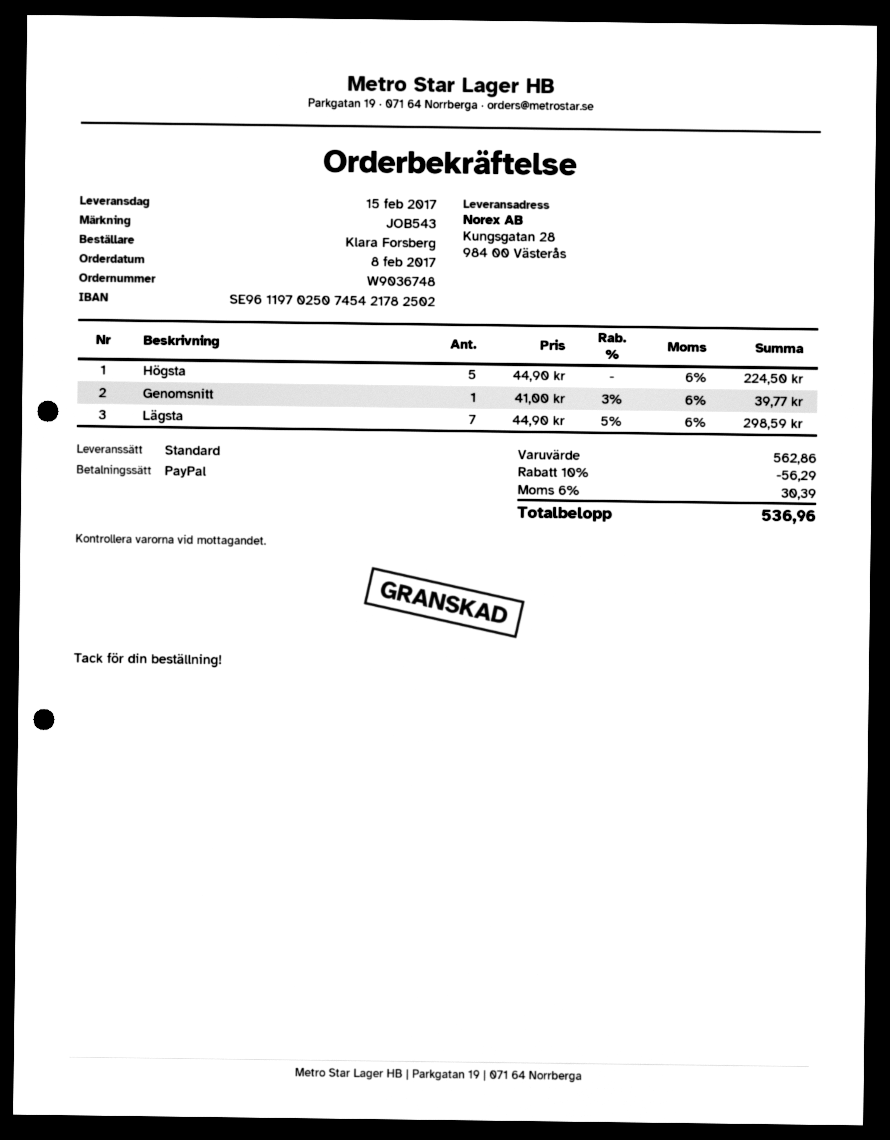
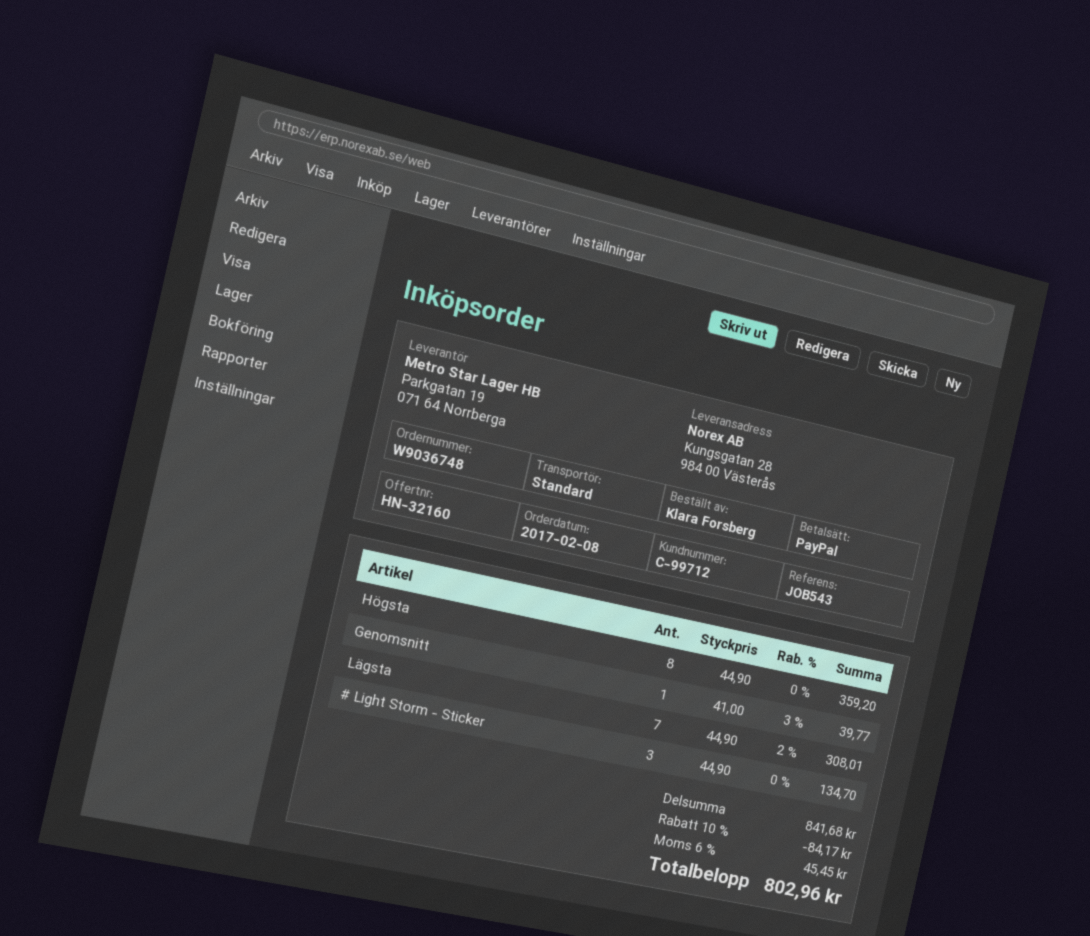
Högsta: 5 x 44.90 = 224.50 -> 8 x 44.90 = 359.20
Lägsta: 7 x 44.90 - 5% = 298.59 -> 7 x 44.90 - 2% = 308.01
# Light Storm - Sticker: none -> 3 x 44.90 = 134.70
subtotal: 562.86 -> 841.68
discount: 10% = 56.29 -> 10% = 84.17
tax: 6% = 30.39 -> 6% = 45.45
total: 536.96 -> 802.96

